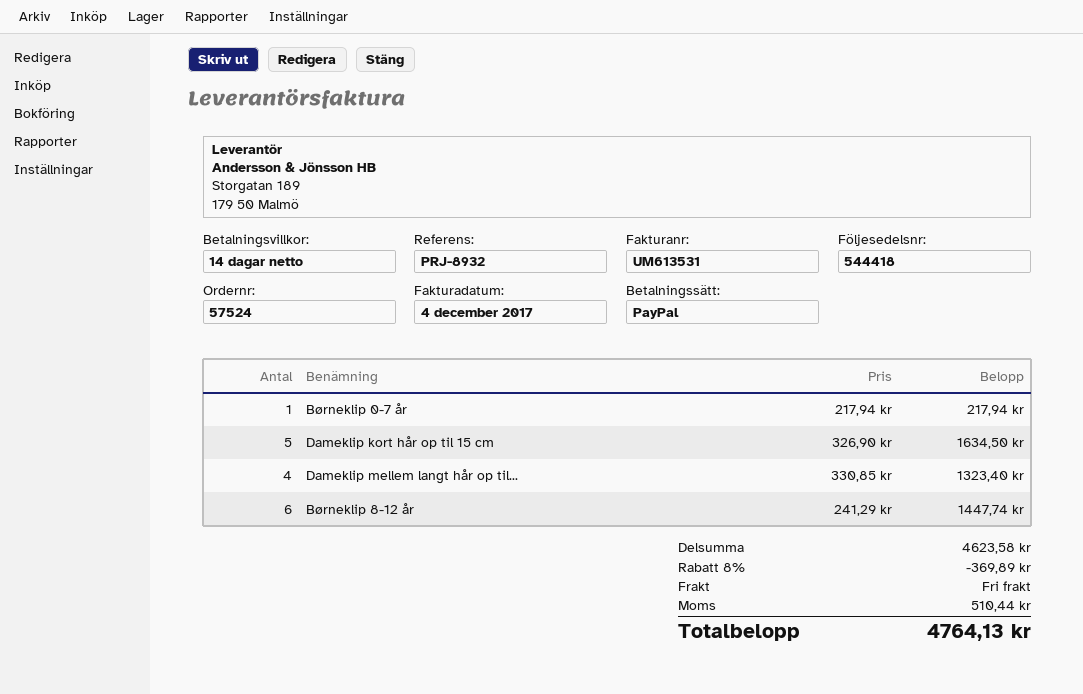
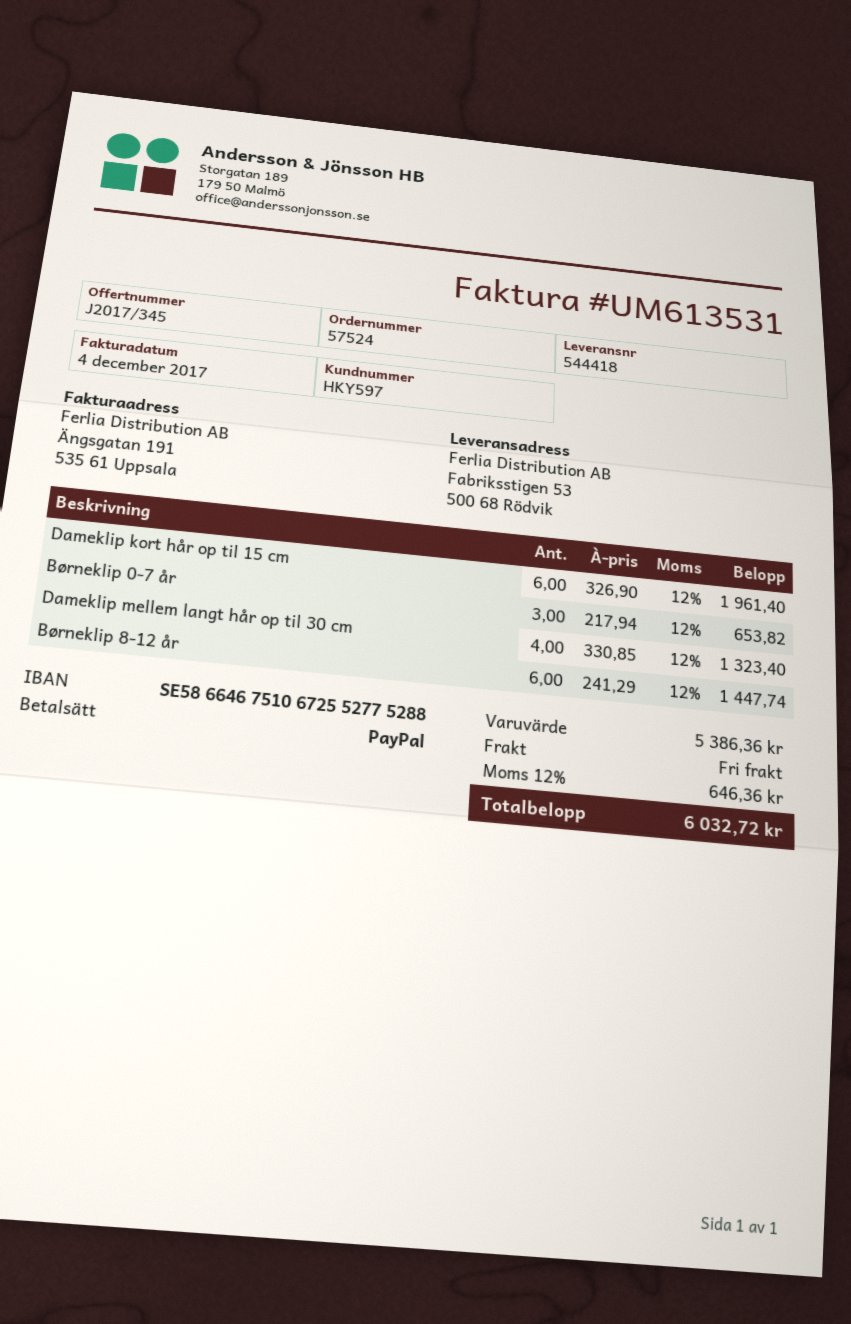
Børneklip 0-7 år: 1 x 217.94 = 217.94 -> 3 x 217.94 = 653.82
Dameklip kort hår op til 15 cm: 5 x 326.90 = 1634.50 -> 6 x 326.90 = 1961.40
subtotal: 4623.58 -> 5386.36
discount: 8% = 369.89 -> none
tax: 510.44 -> 646.36
total: 4764.13 -> 6032.72

